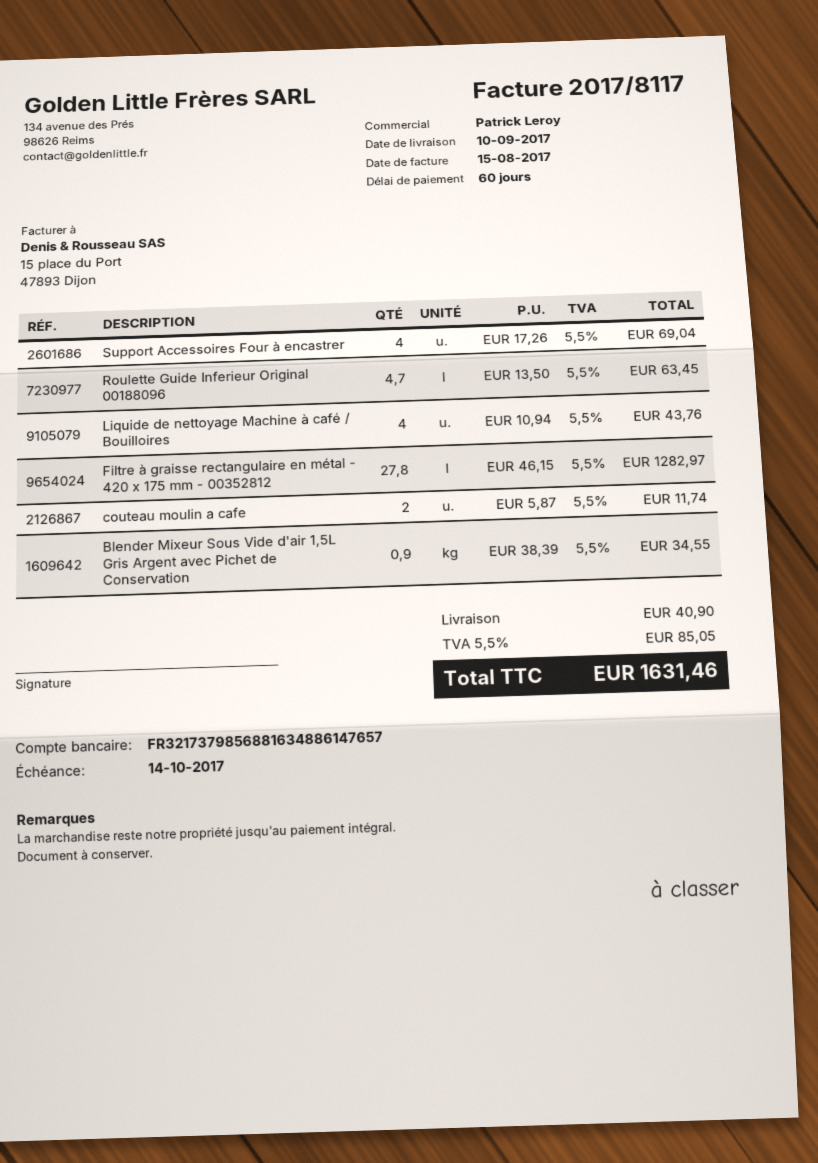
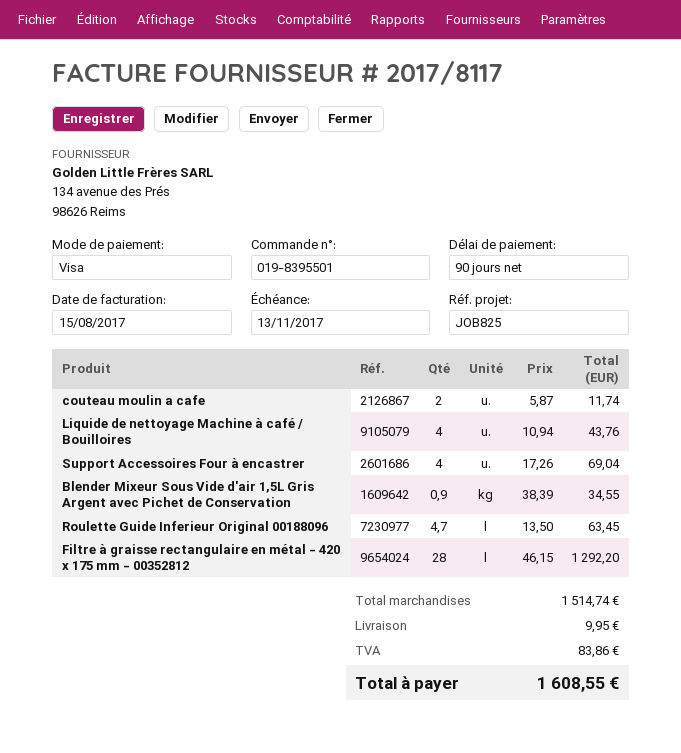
payment terms: 60 days -> 90 days
due date: 2017-10-14 -> 2017-11-13
Filtre à graisse rectangulaire en métal - 420 x 175 mm - 00352812: 27.8 x 46.15 = 1282.97 -> 28 x 46.15 = 1292.20
shipping: 40.90 -> 9.95
tax: 85.05 -> 83.86
total: 1631.46 -> 1608.55

